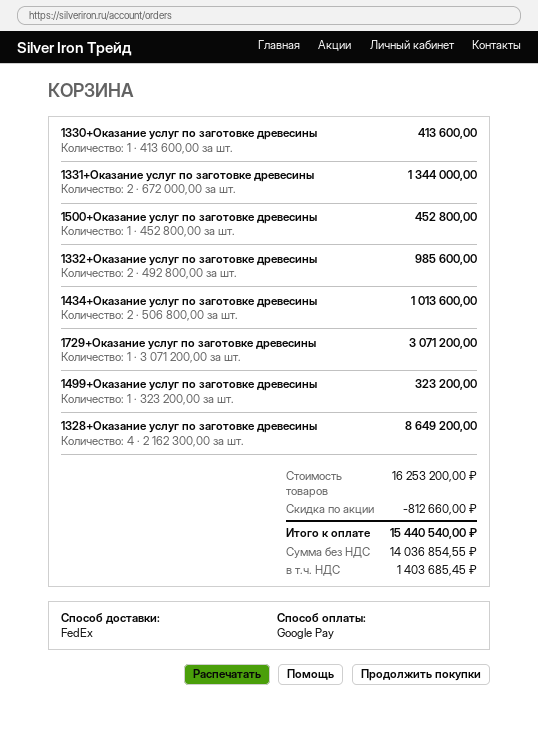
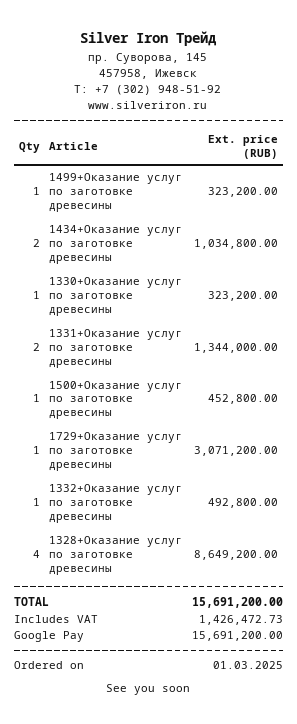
1330+Оказание услуг по заготовке древесины: 1 for 413600.00 -> 1 for 323200.00
1332+Оказание услуг по заготовке древесины: 2 for 985600.00 -> 1 for 492800.00
1434+Оказание услуг по заготовке древесины: 2 for 1013600.00 -> 2 for 1034800.00
discount: 812660.00 -> none
tax: 1403685.45 -> 1426472.73
total: 15440540.00 -> 15691200.00

